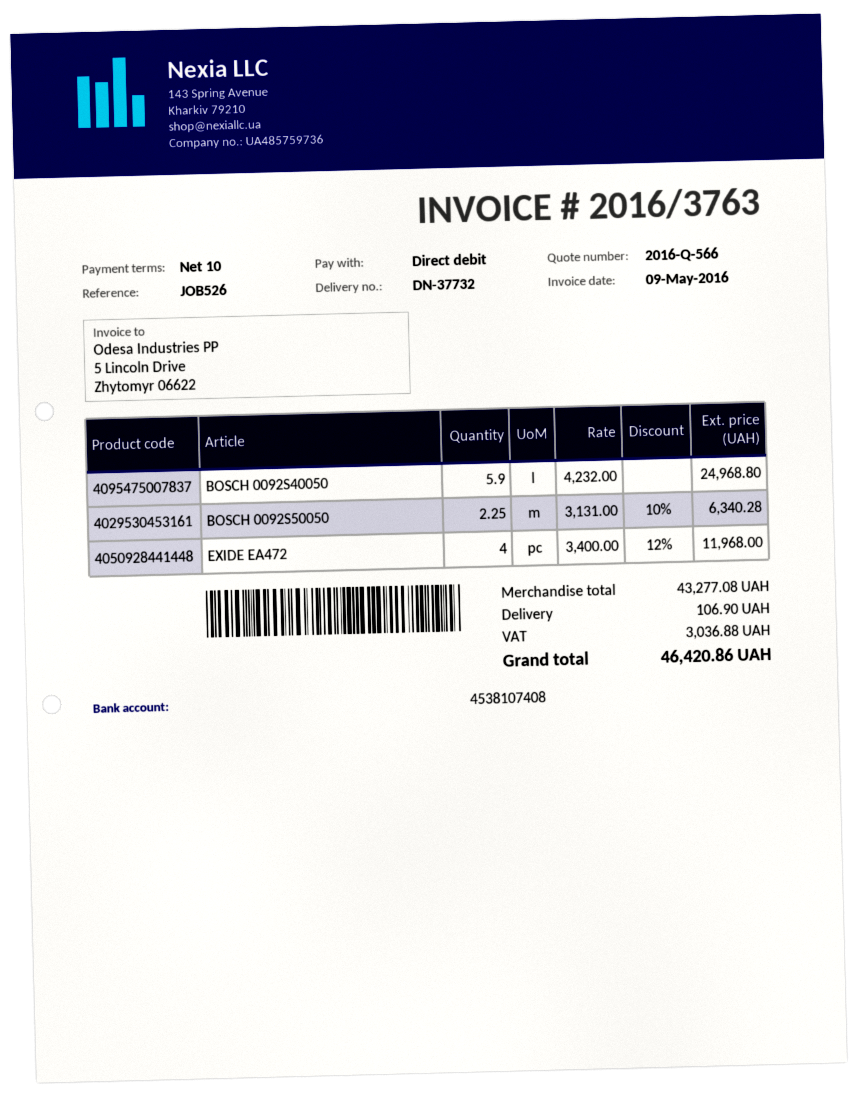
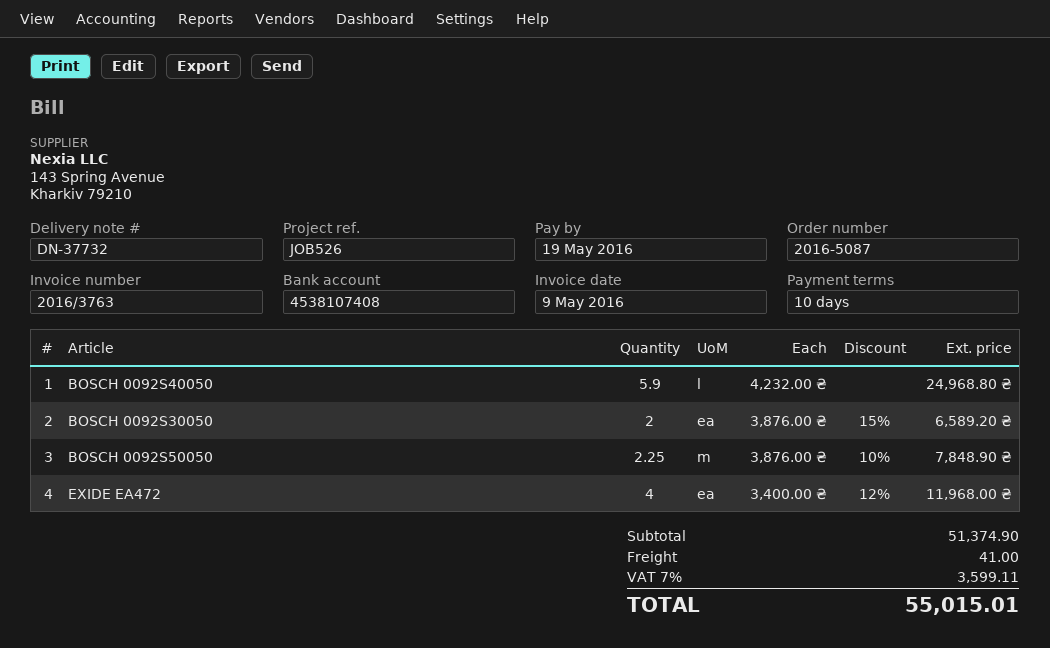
BOSCH 0092S50050: 2.25 x 3131.00 - 10% = 6340.28 -> 2.25 x 3876.00 - 10% = 7848.90
BOSCH 0092S30050: none -> 2 x 3876.00 - 15% = 6589.20
subtotal: 43277.08 -> 51374.90
shipping: 106.90 -> 41.00
tax: 3036.88 -> 3599.11
total: 46420.86 -> 55015.01

